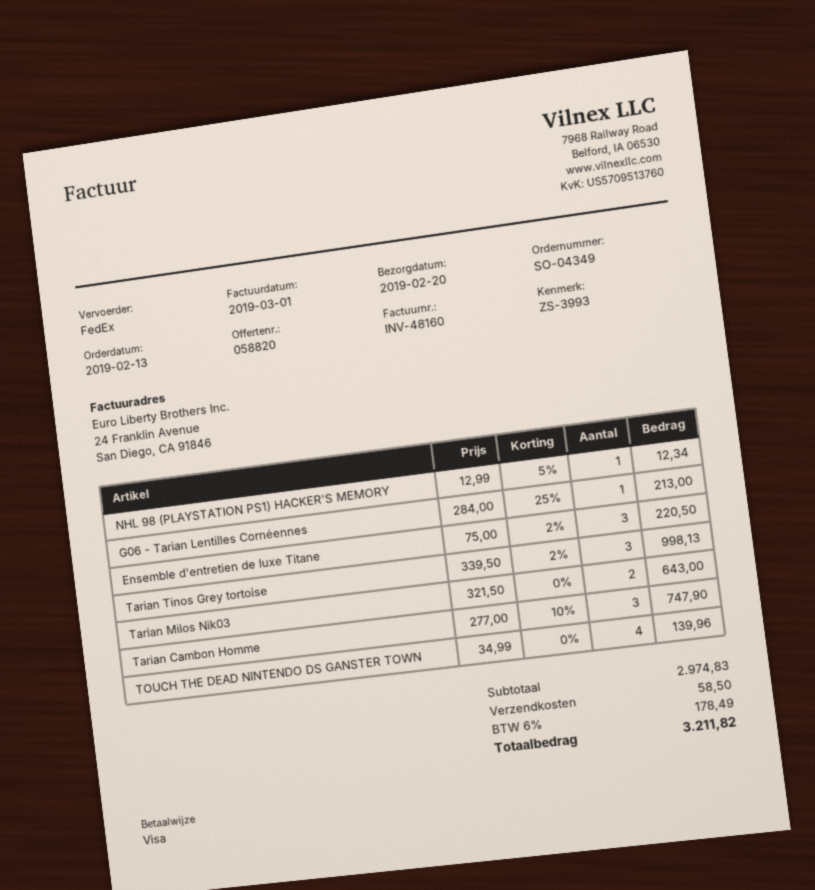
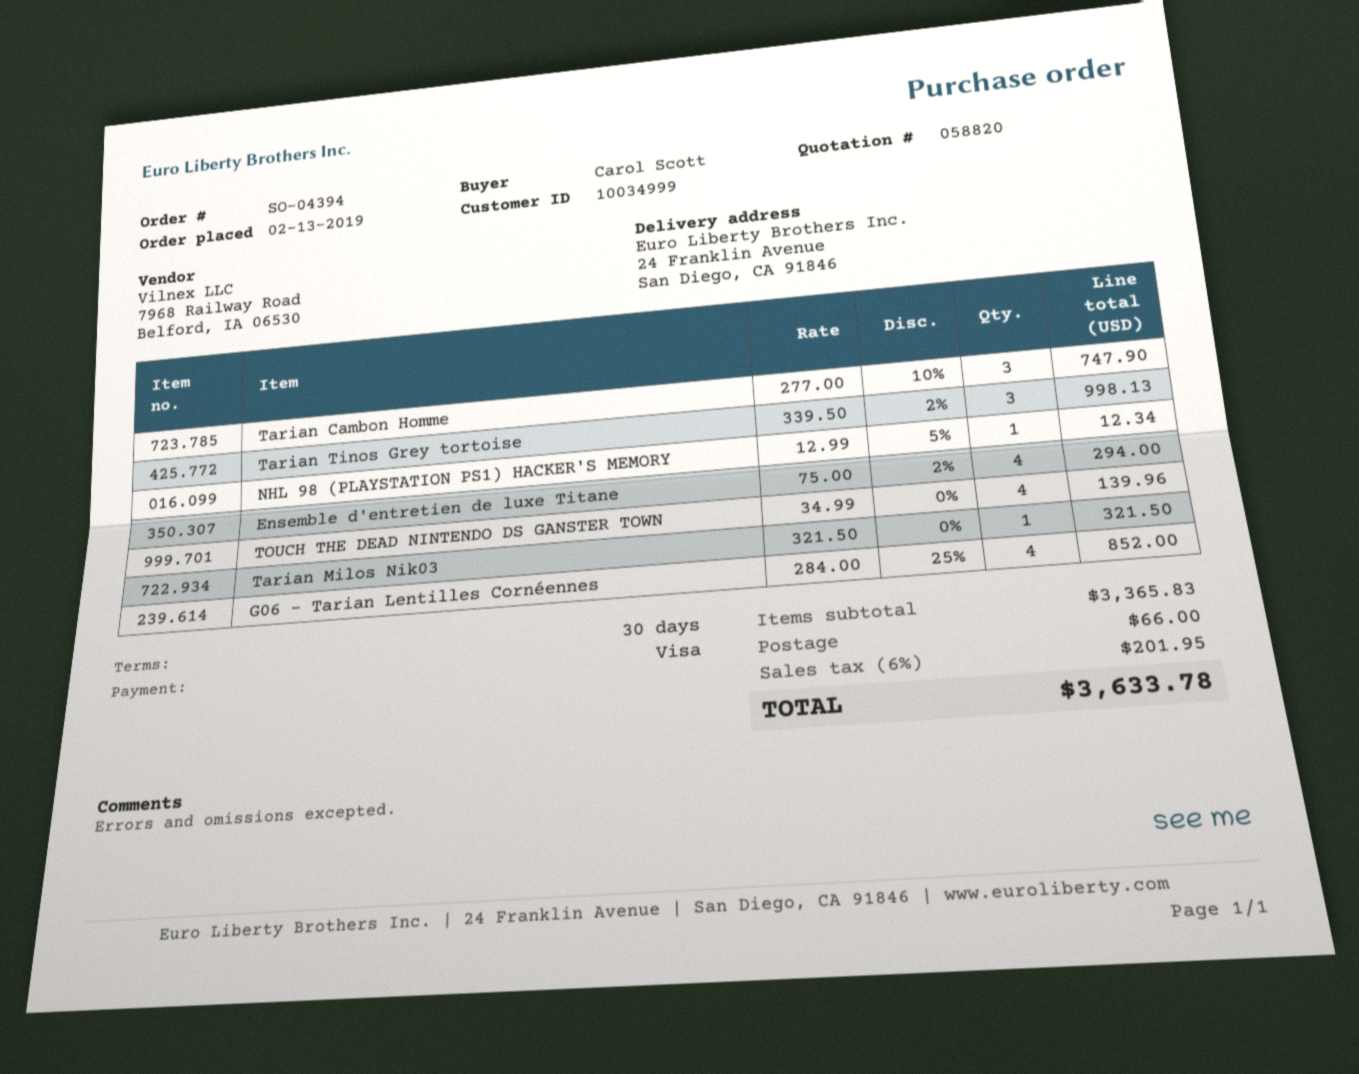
order number: SO-04349 -> SO-04394
G06 - Tarian Lentilles Cornéennes: 1 x 284.00 - 25% = 213.00 -> 4 x 284.00 - 25% = 852.00
Ensemble d'entretien de luxe Titane: 3 x 75.00 - 2% = 220.50 -> 4 x 75.00 - 2% = 294.00
Tarian Milos Nik03: 2 x 321.50 = 643.00 -> 1 x 321.50 = 321.50
subtotal: 2974.83 -> 3365.83
shipping: 58.50 -> 66.00
tax: 6% = 178.49 -> 6% = 201.95
total: 3211.82 -> 3633.78

